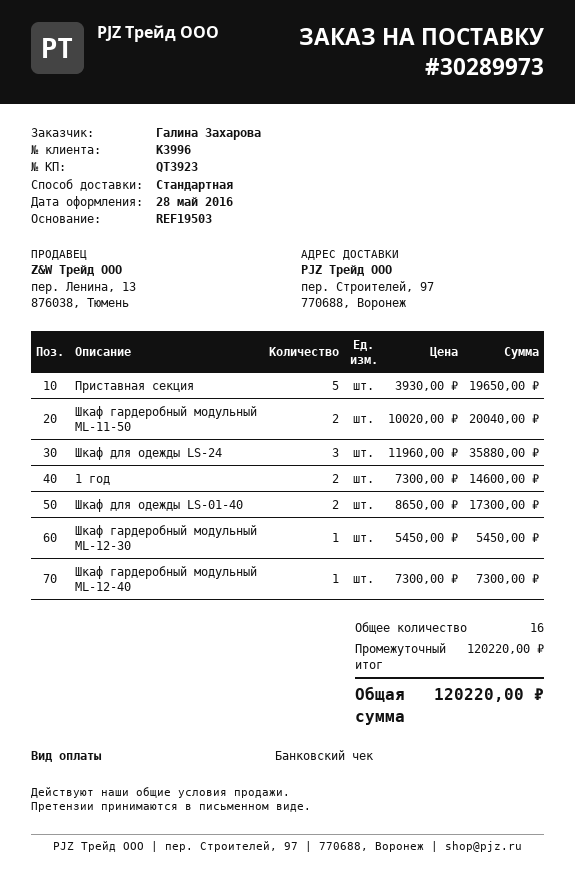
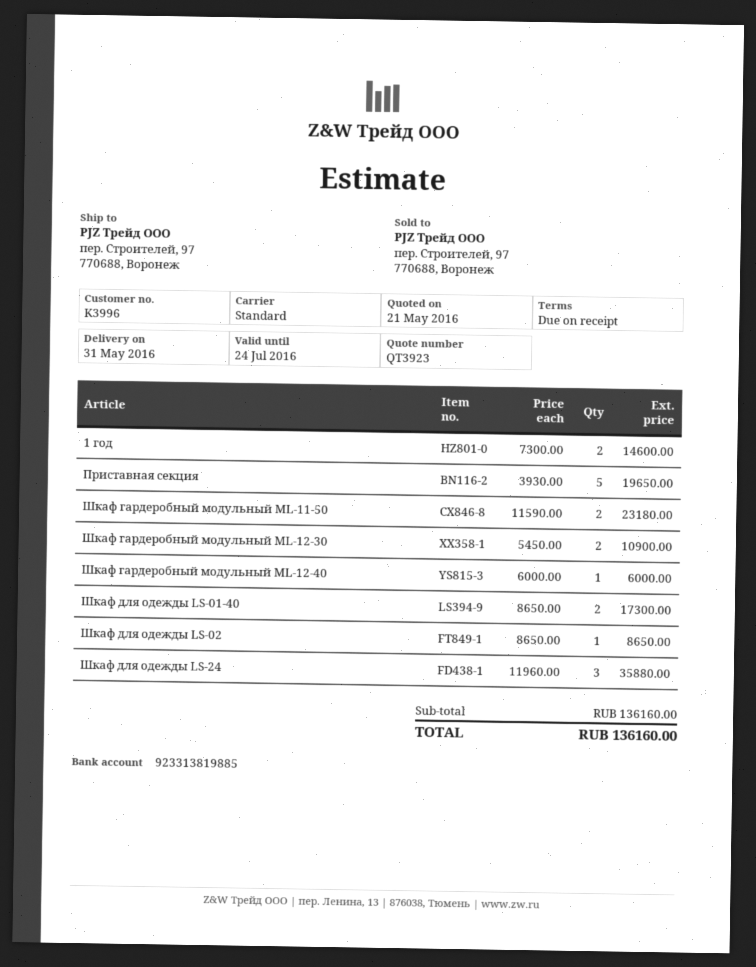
Шкаф гардеробный модульный ML-11-50: 2 x 10020.00 = 20040.00 -> 2 x 11590.00 = 23180.00
Шкаф гардеробный модульный ML-12-30: 1 x 5450.00 = 5450.00 -> 2 x 5450.00 = 10900.00
Шкаф гардеробный модульный ML-12-40: 1 x 7300.00 = 7300.00 -> 1 x 6000.00 = 6000.00
Шкаф для одежды LS-02: none -> 1 x 8650.00 = 8650.00
subtotal: 120220.00 -> 136160.00
total: 120220.00 -> 136160.00

